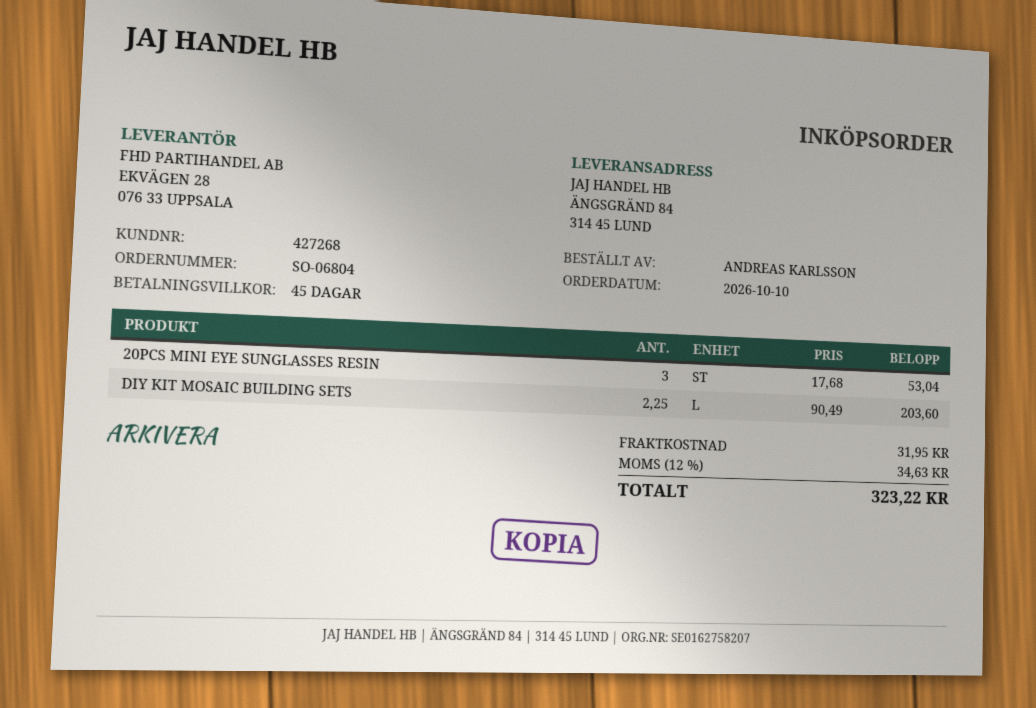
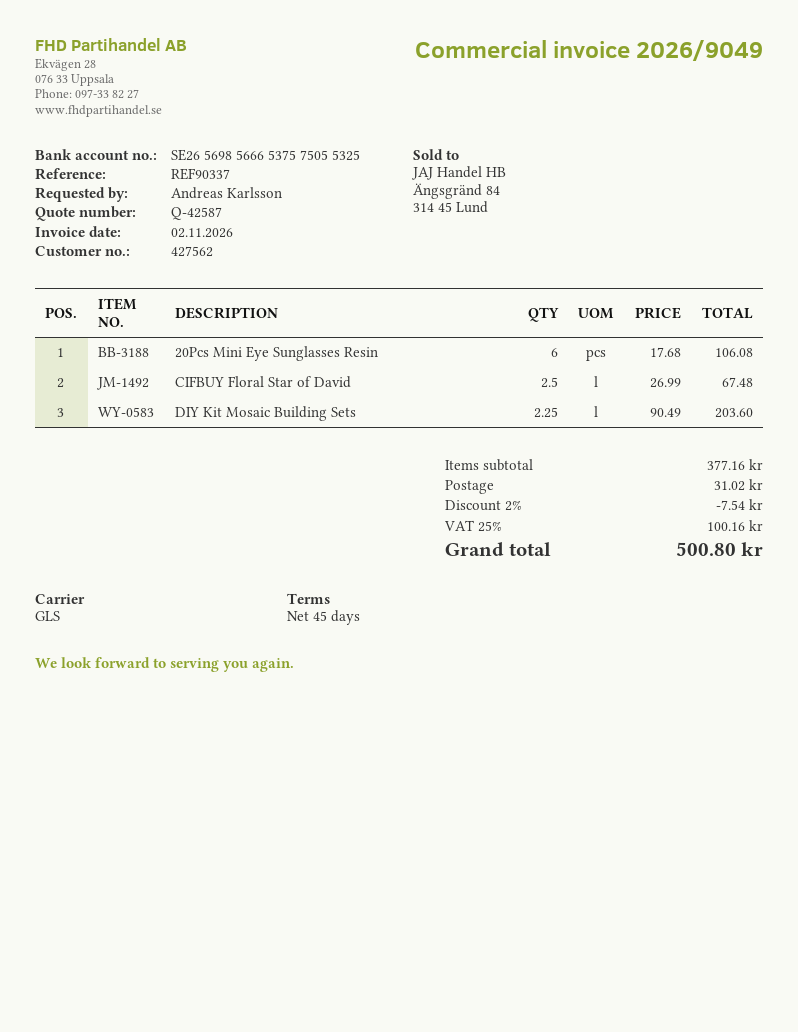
customer number: 427268 -> 427562
20PCS MINI EYE SUNGLASSES RESIN: 3 x 17.68 = 53.04 -> 6 x 17.68 = 106.08
CIFBUY Floral Star of David: none -> 2.5 x 26.99 = 67.48
discount: none -> 2% = 7.54
shipping: 31.95 -> 31.02
tax: 12% = 34.63 -> 25% = 100.16
total: 323.22 -> 500.80

